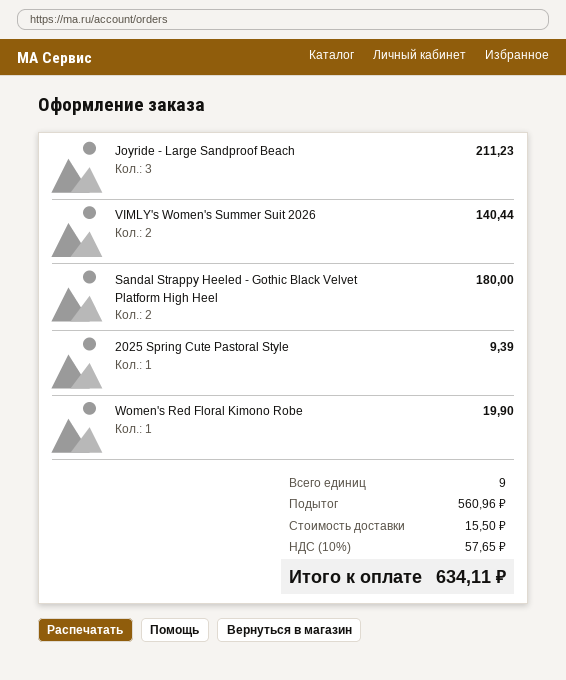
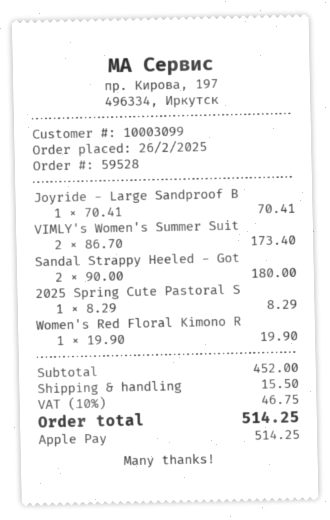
Joyride - Large Sandproof Beach: 3 for 211.23 -> 1 for 70.41
VIMLY's Women's Summer Suit 2026: 2 for 140.44 -> 2 for 173.40
2025 Spring Cute Pastoral Style: 1 for 9.39 -> 1 for 8.29
subtotal: 560.96 -> 452.00
tax: 10% = 57.65 -> 10% = 46.75
total: 634.11 -> 514.25

